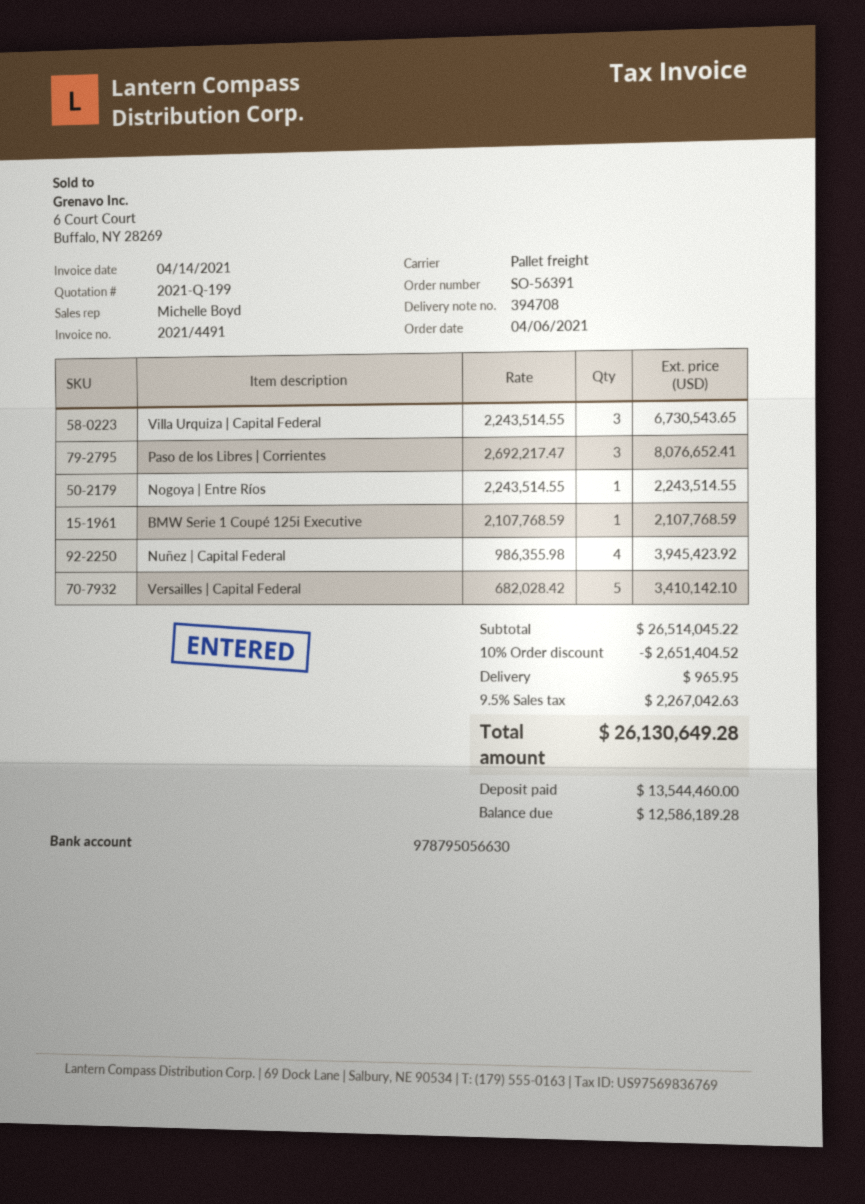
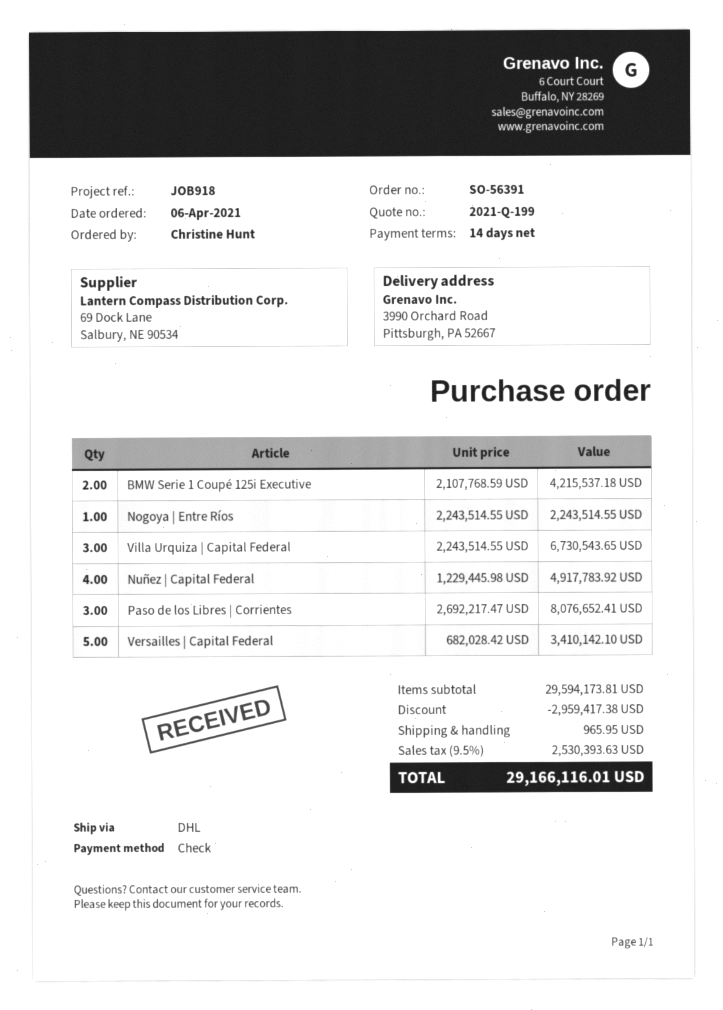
shipping method: pallet freight -> DHL
BMW Serie 1 Coupé 125i Executive: 1 x 2107768.59 = 2107768.59 -> 2 x 2107768.59 = 4215537.18
Nuñez | Capital Federal: 4 x 986355.98 = 3945423.92 -> 4 x 1229445.98 = 4917783.92
subtotal: 26514045.22 -> 29594173.81
discount: 2651404.52 -> 2959417.38
tax: 9.5% = 2267042.63 -> 9.5% = 2530393.63
total: 26130649.28 -> 29166116.01

